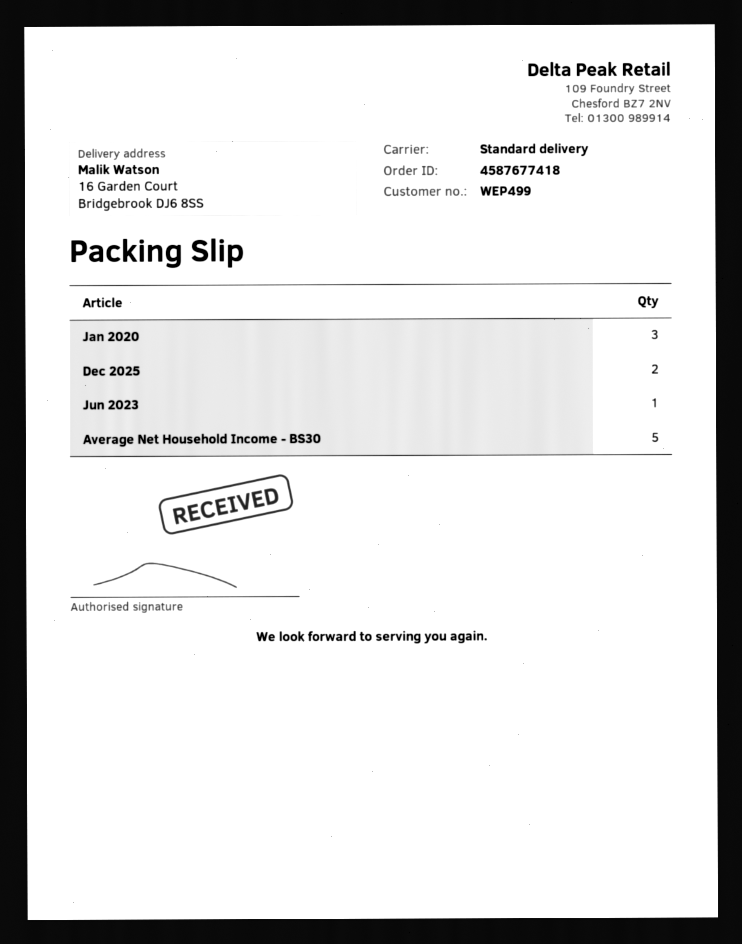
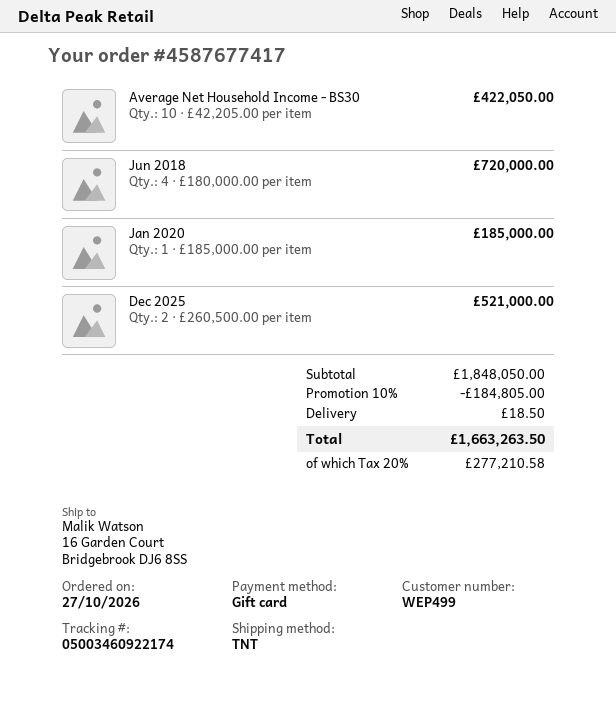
order number: 4587677418 -> 4587677417
shipping method: standard -> TNT
Jan 2020: 3 -> 1
Jun 2023: 1 -> none
Average Net Household Income - BS30: 5 -> 10
Jun 2018: none -> 4

